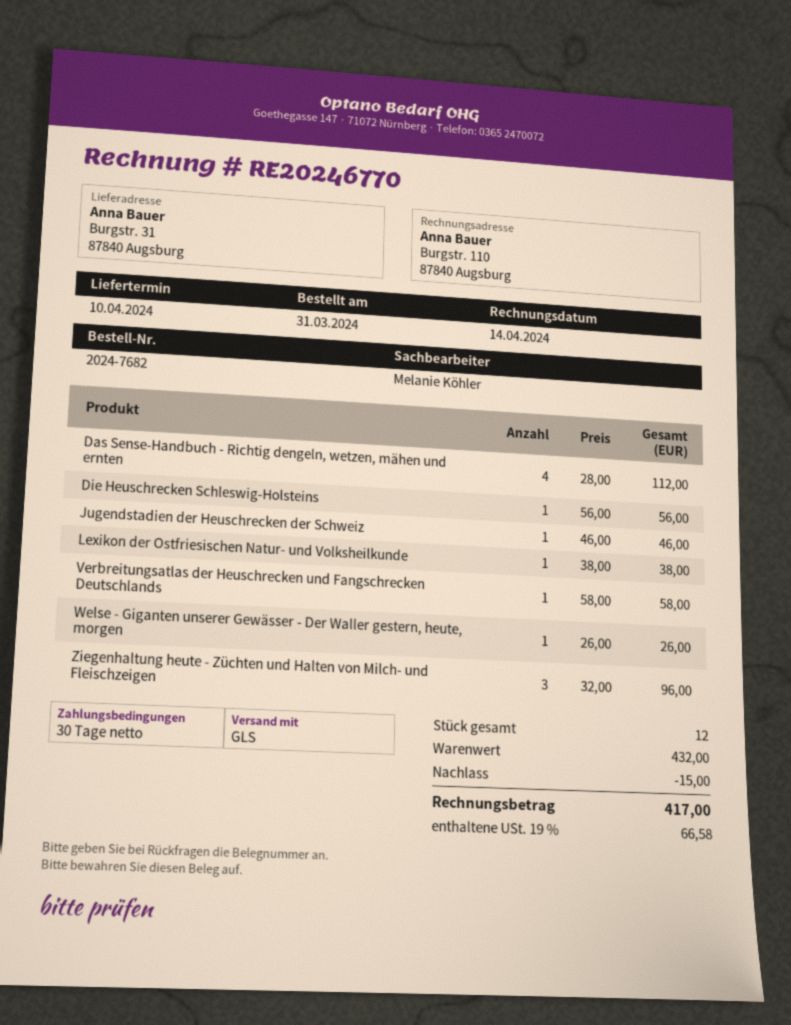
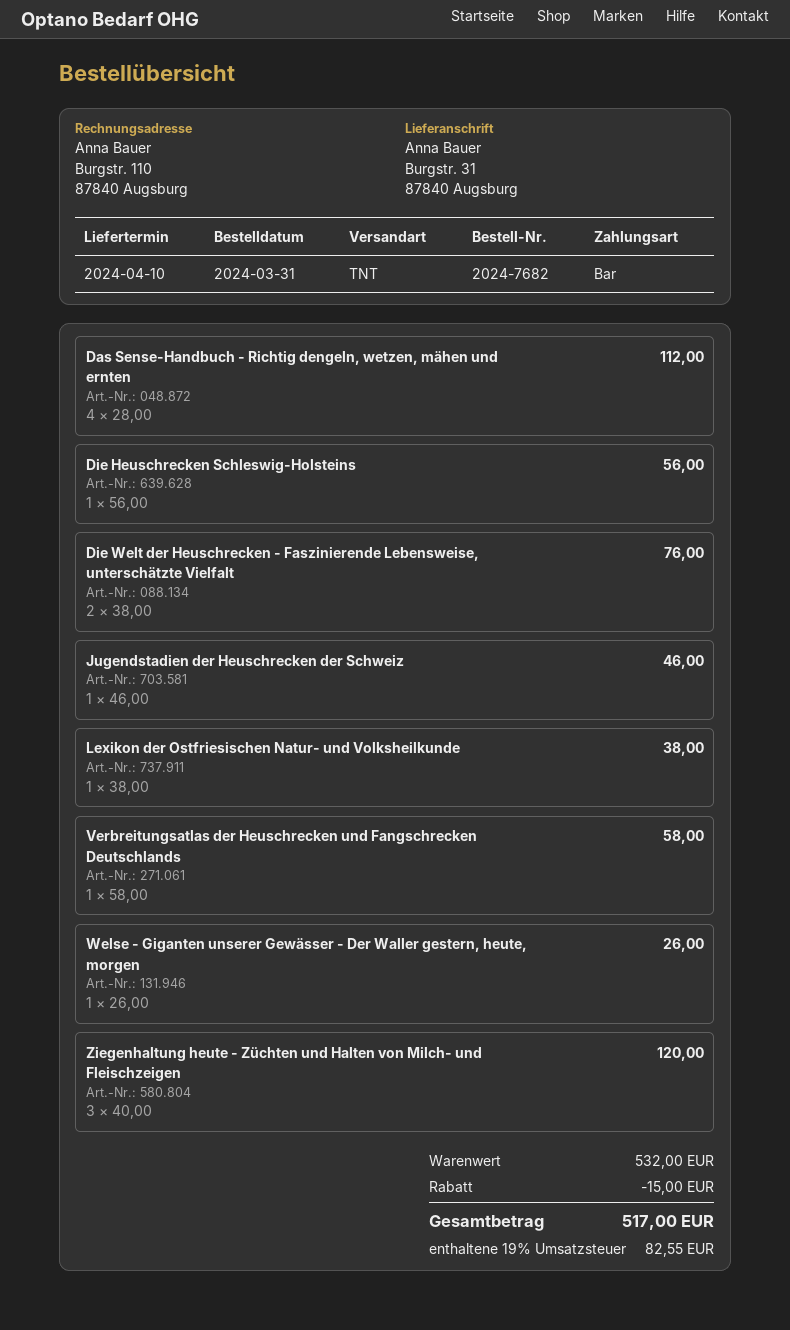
shipping method: GLS -> TNT
Ziegenhaltung heute - Züchten und Halten von Milch- und Fleischzeigen: 3 x 32.00 = 96.00 -> 3 x 40.00 = 120.00
Die Welt der Heuschrecken - Faszinierende Lebensweise, unterschätzte Vielfalt: none -> 2 x 38.00 = 76.00
subtotal: 432.00 -> 532.00
tax: 19% = 66.58 -> 19% = 82.55
total: 417.00 -> 517.00

